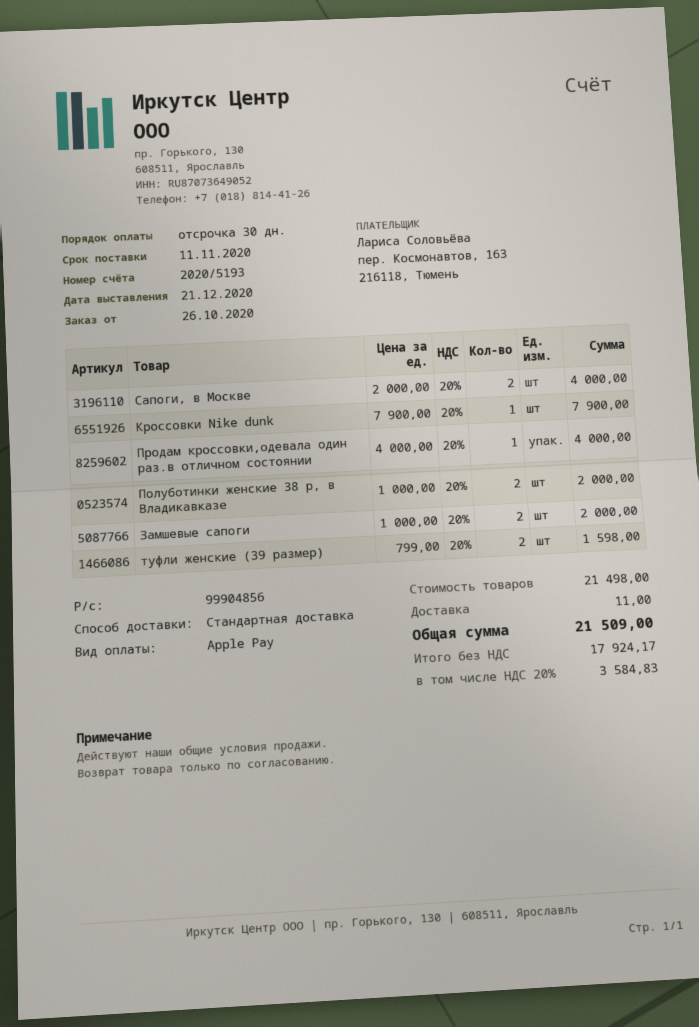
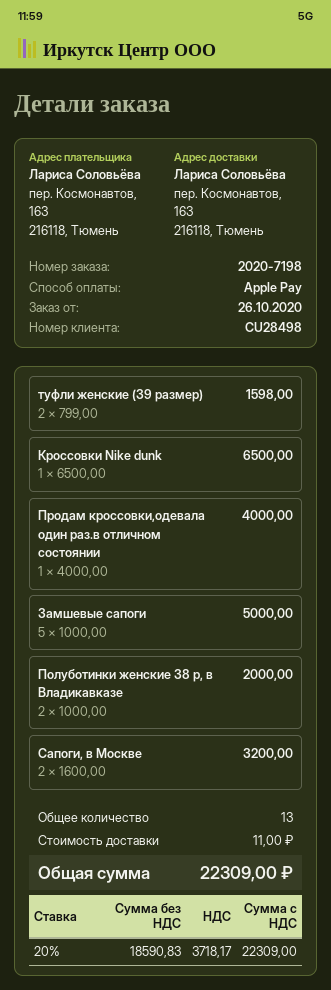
Сапоги, в Москве: 2 x 2000.00 = 4000.00 -> 2 x 1600.00 = 3200.00
Кроссовки Nike dunk: 1 x 7900.00 = 7900.00 -> 1 x 6500.00 = 6500.00
Замшевые сапоги: 2 x 1000.00 = 2000.00 -> 5 x 1000.00 = 5000.00
net: 17924.17 -> 18590.83
tax: 20% = 3584.83 -> 20% = 3718.17
total: 21509.00 -> 22309.00

